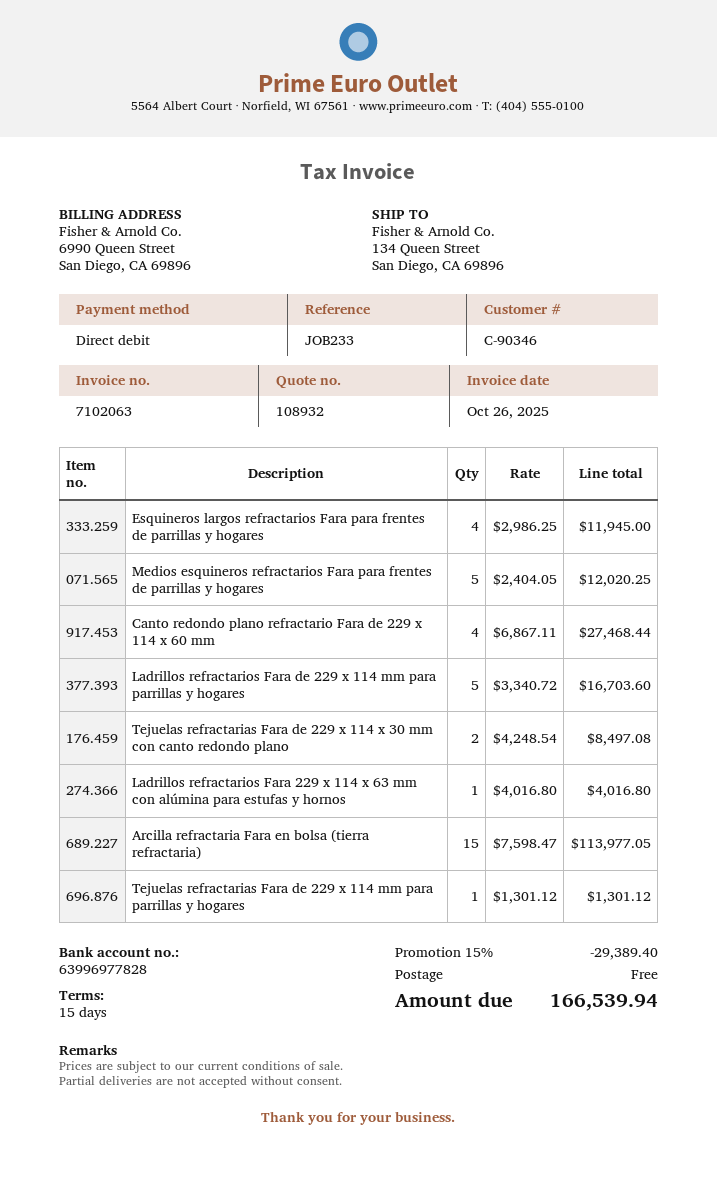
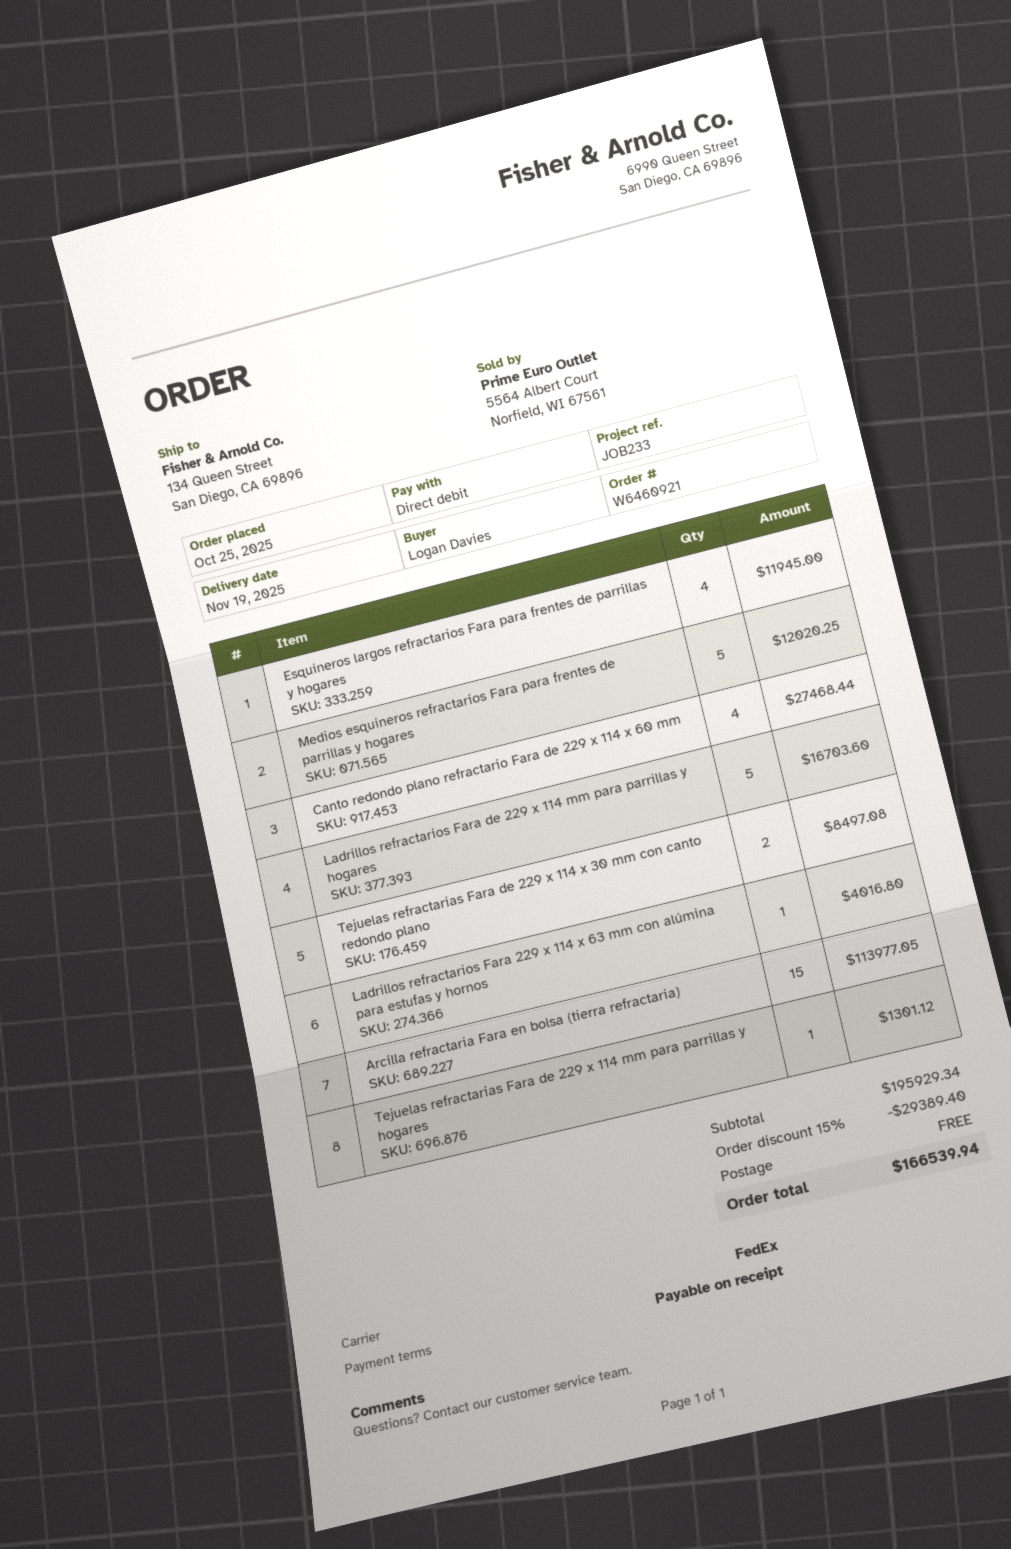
payment terms: 15 days -> on receipt

